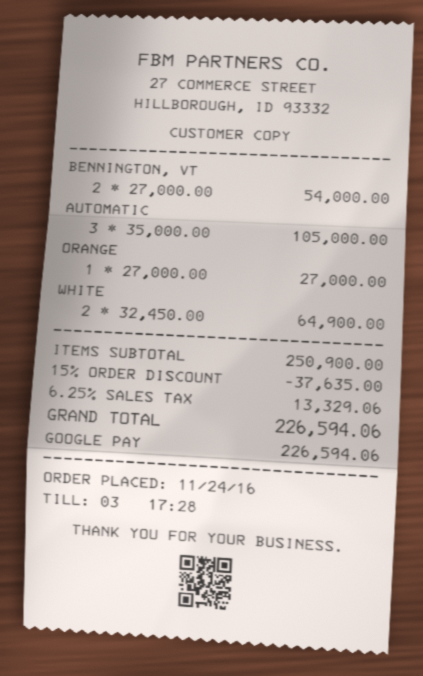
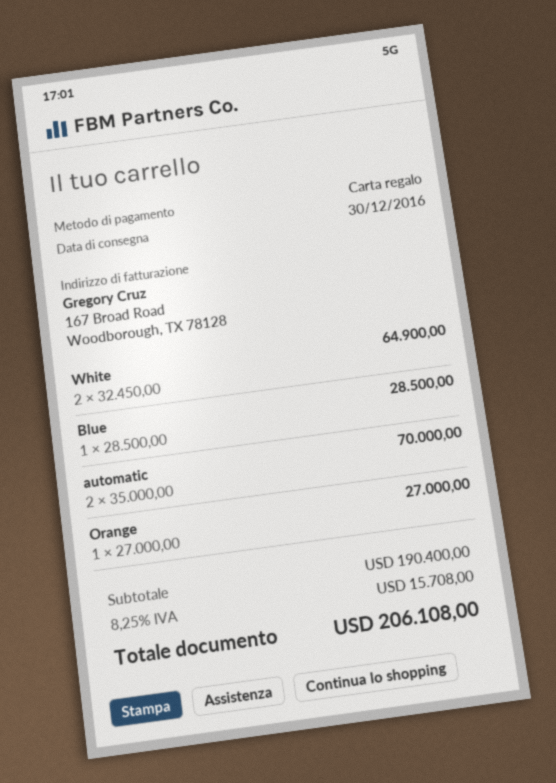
payment method: Google Pay -> gift card
BENNINGTON, VT: 2 x 27000.00 = 54000.00 -> none
AUTOMATIC: 3 x 35000.00 = 105000.00 -> 2 x 35000.00 = 70000.00
Blue: none -> 1 x 28500.00 = 28500.00
subtotal: 250900.00 -> 190400.00
discount: 15% = 37635.00 -> none
tax: 6.25% = 13329.06 -> 8.25% = 15708.00
total: 226594.06 -> 206108.00

